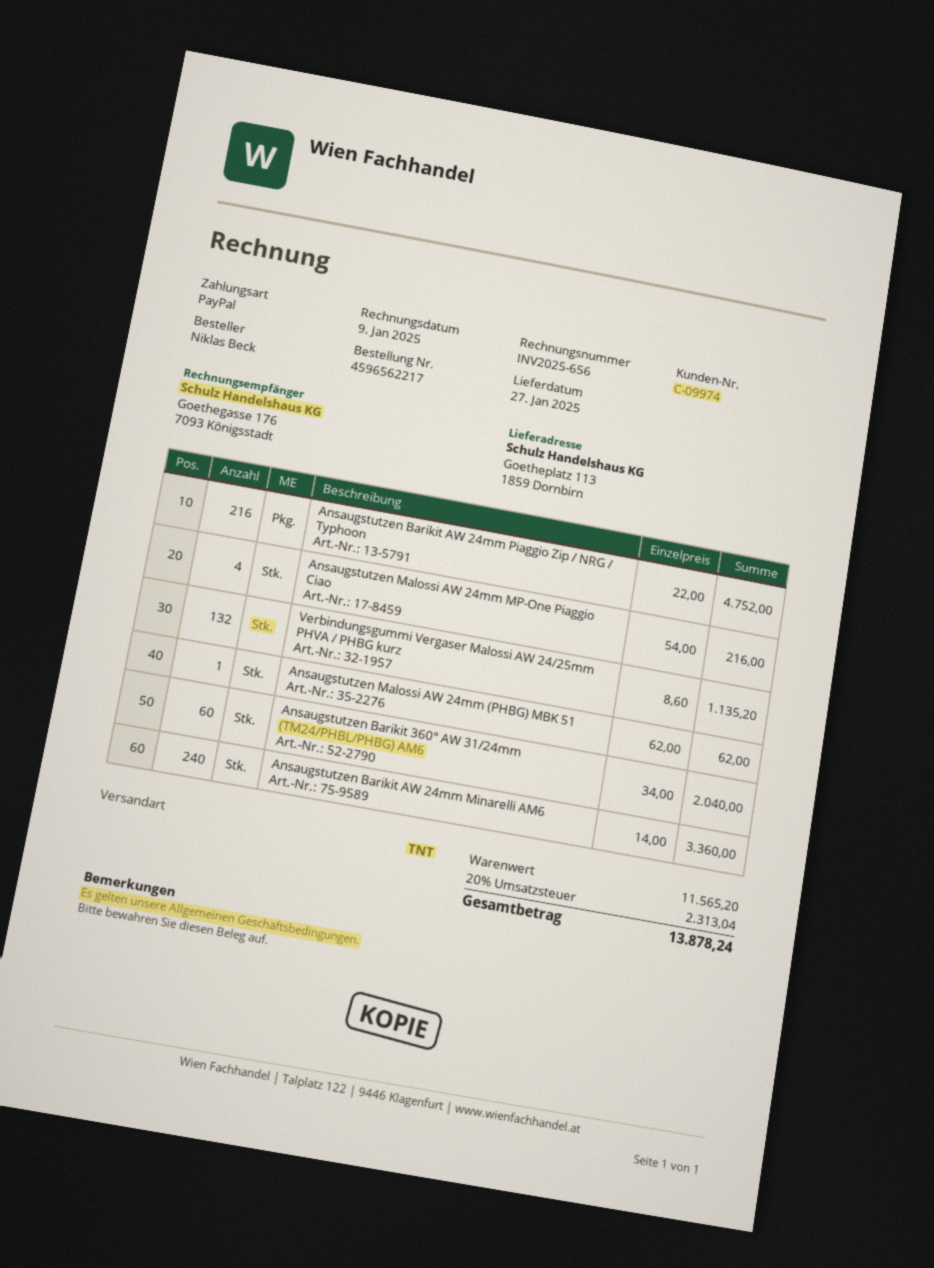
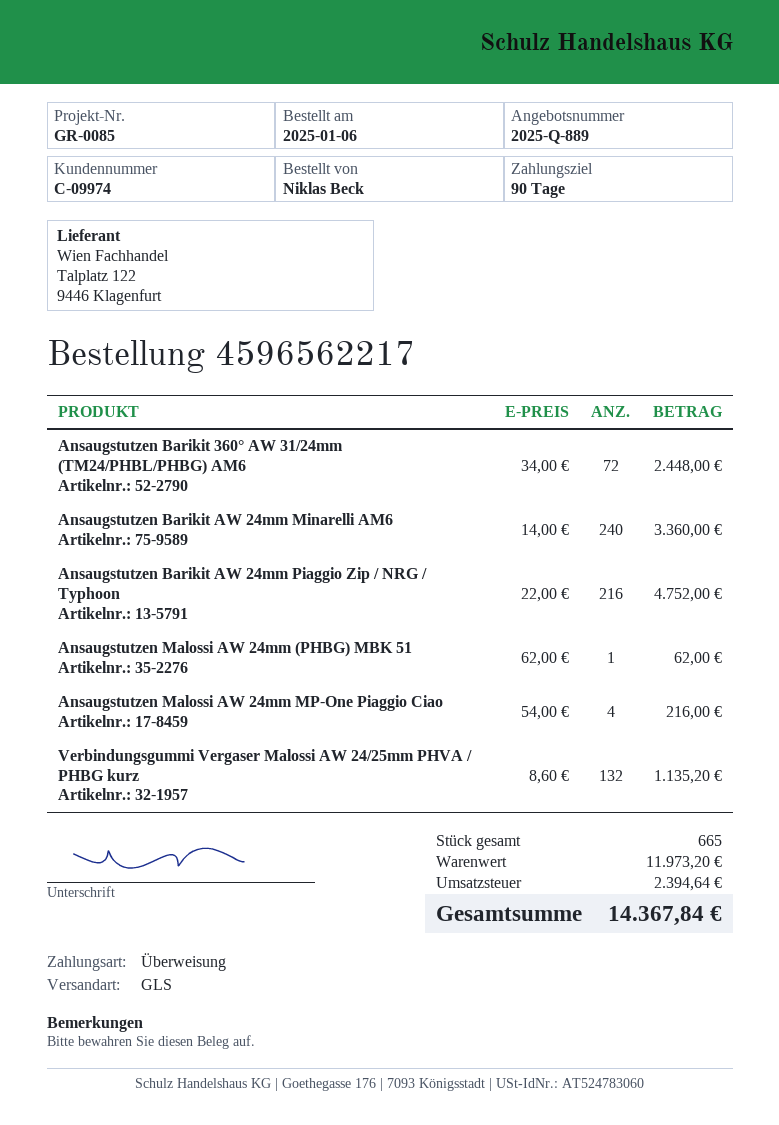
payment method: PayPal -> bank transfer
shipping method: TNT -> GLS
Ansaugstutzen Barikit 360° AW 31/24mm (TM24/PHBL/PHBG) AM6: 60 x 34.00 = 2040.00 -> 72 x 34.00 = 2448.00
subtotal: 11565.20 -> 11973.20
tax: 2313.04 -> 2394.64
total: 13878.24 -> 14367.84

